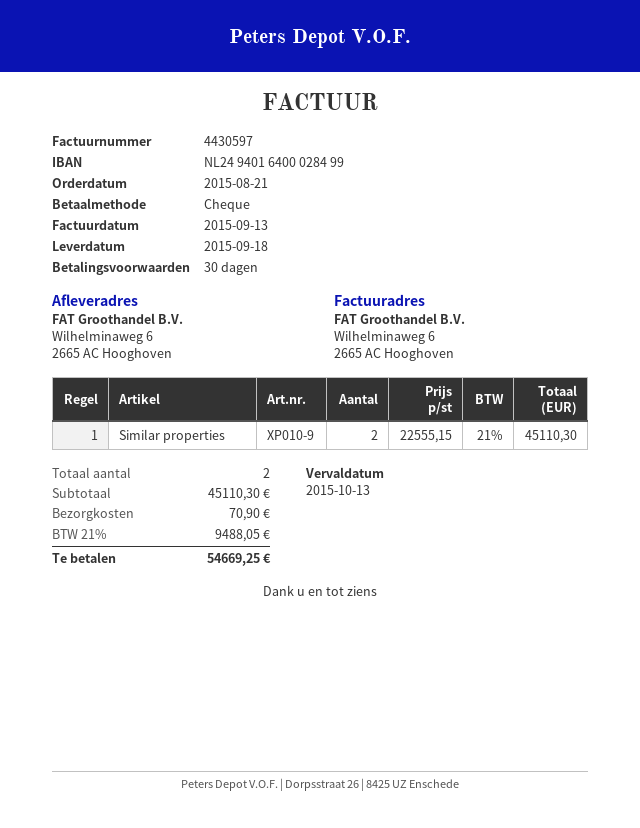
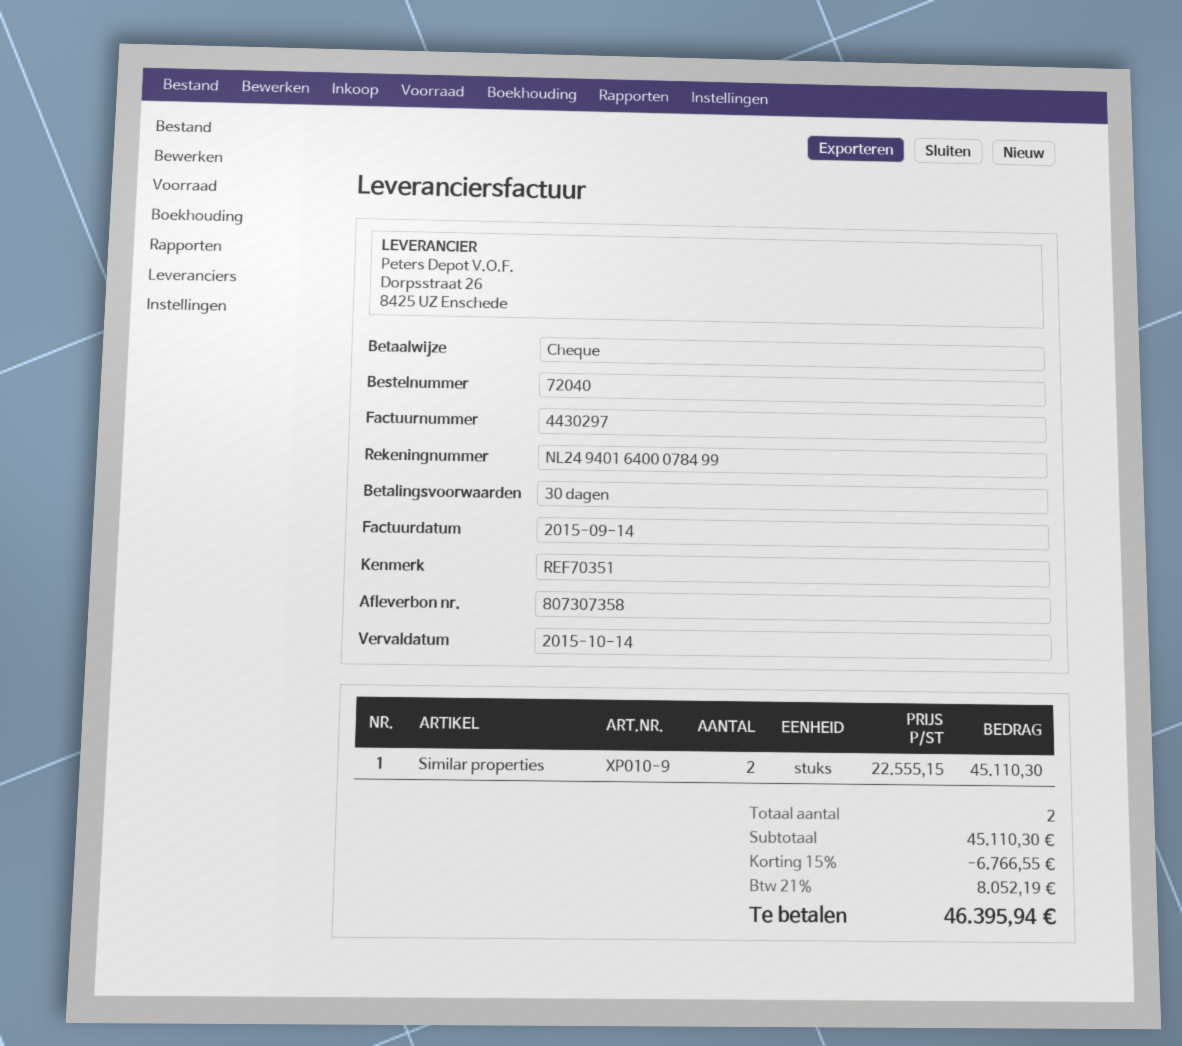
invoice number: 4430597 -> 4430297
invoice date: 2015-09-13 -> 2015-09-14
due date: 2015-10-13 -> 2015-10-14
bank account: NL2494016400028499 -> NL2494016400078499
discount: none -> 15% = 6766.55
shipping: 70.90 -> none
tax: 21% = 9488.05 -> 21% = 8052.19
total: 54669.25 -> 46395.94

